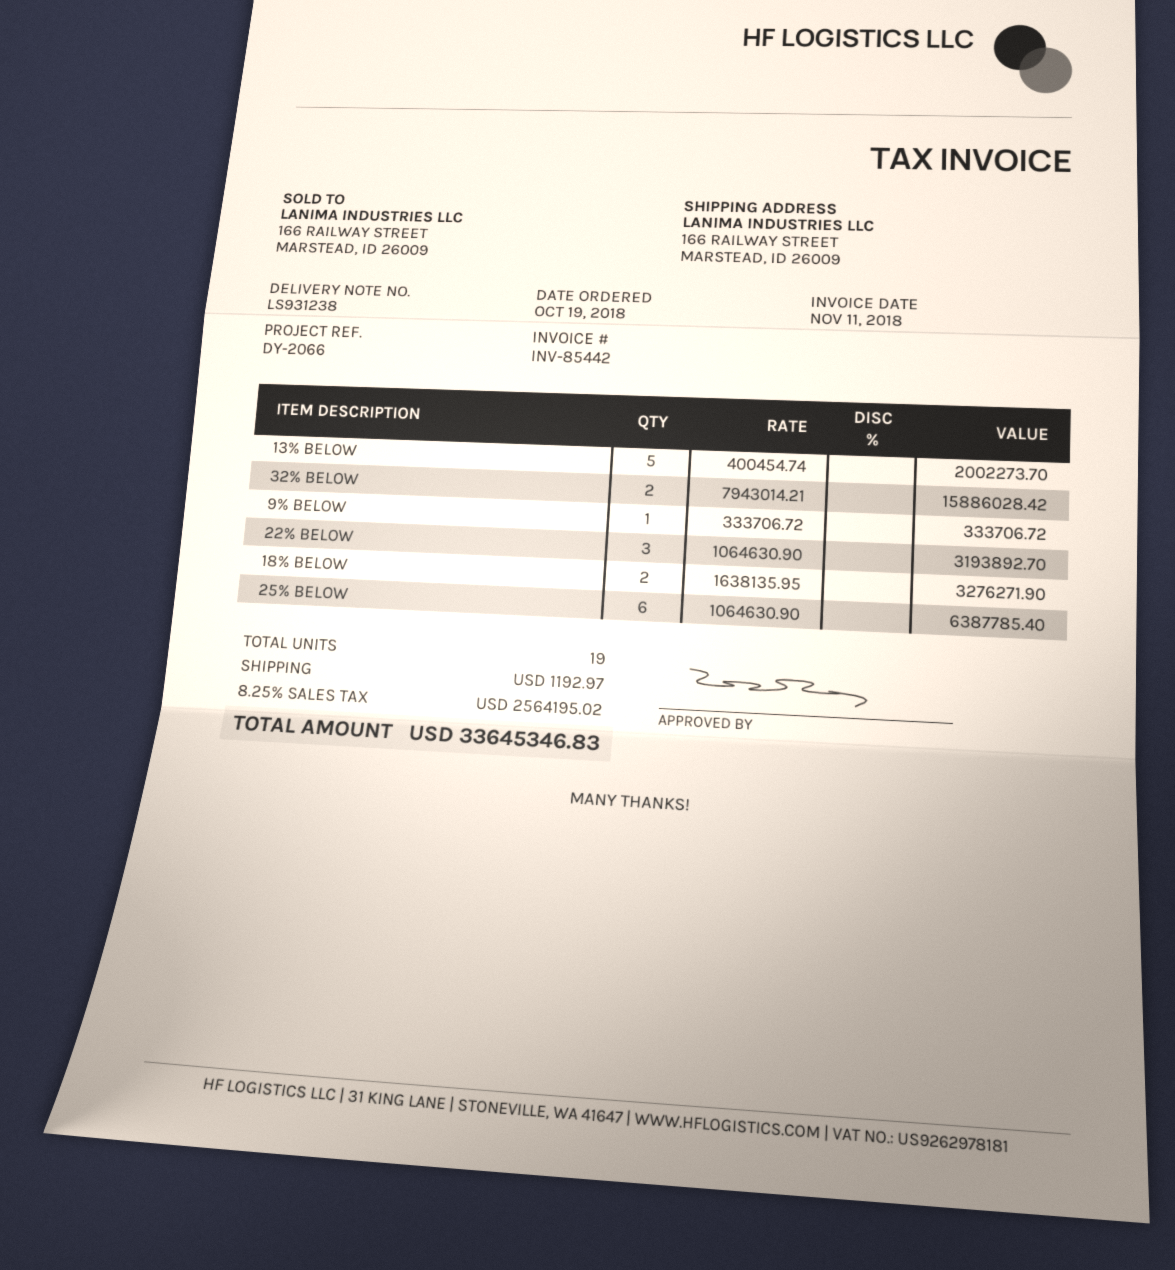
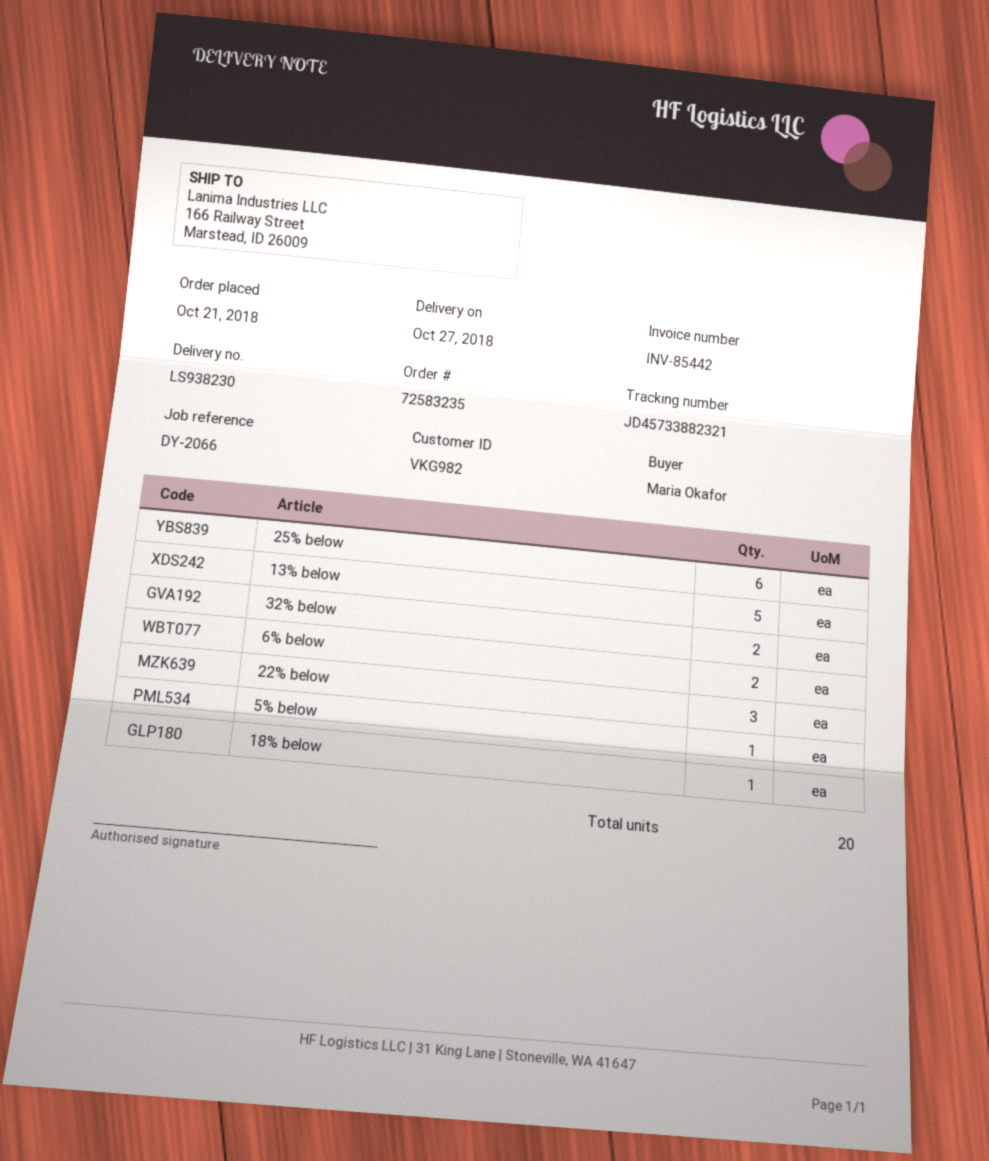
order date: 2018-10-19 -> 2018-10-21
delivery note number: LS931238 -> LS938230
9% BELOW: 1 -> none
18% BELOW: 2 -> 1
6% below: none -> 2
5% below: none -> 1
total quantity: 19 -> 20

